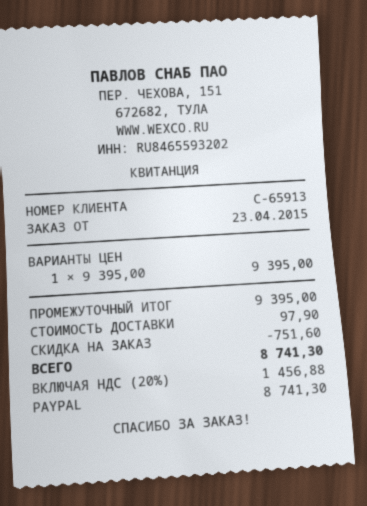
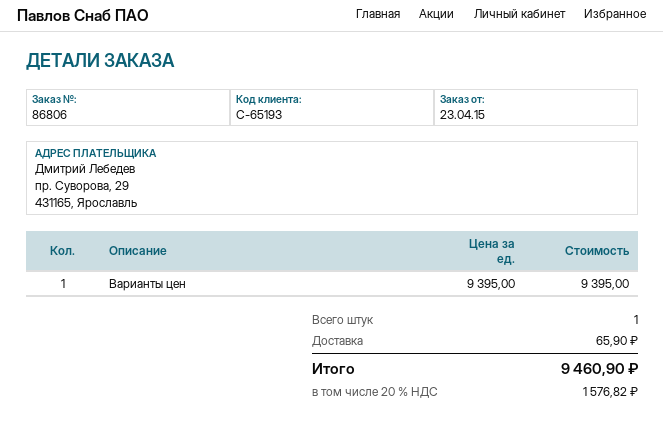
customer number: C-65913 -> C-65193
discount: 751.60 -> none
shipping: 97.90 -> 65.90
tax: 20% = 1456.88 -> 20% = 1576.82
total: 8741.30 -> 9460.90

